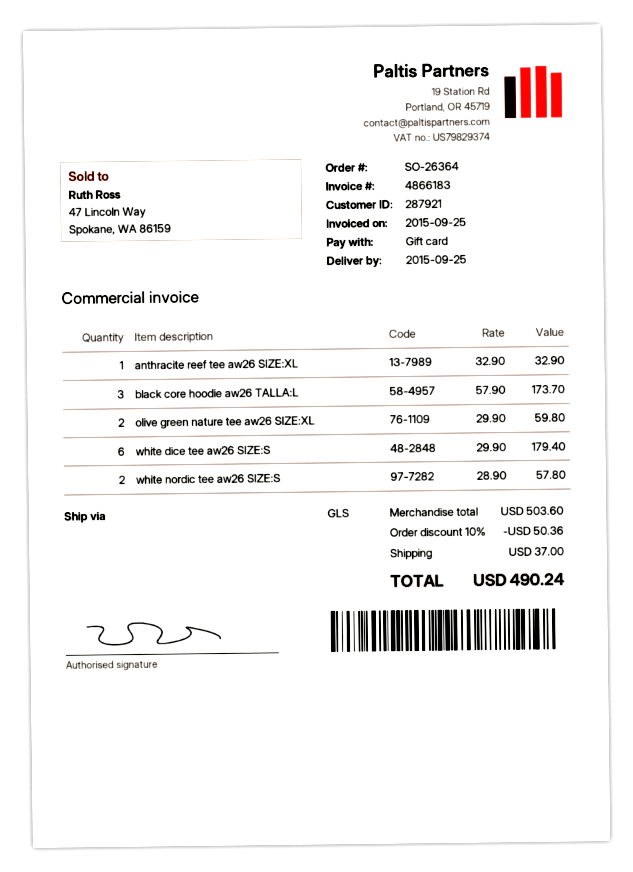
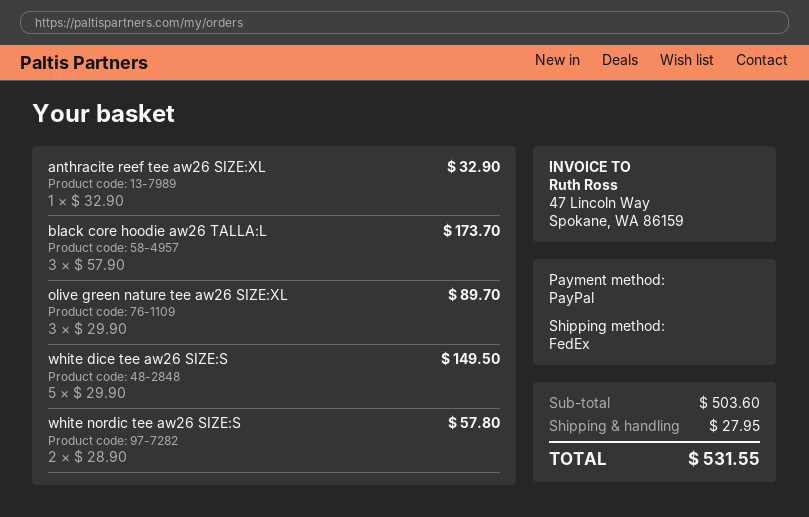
payment method: gift card -> PayPal
shipping method: GLS -> FedEx
olive green nature tee aw26 SIZE:XL: 2 x 29.90 = 59.80 -> 3 x 29.90 = 89.70
white dice tee aw26 SIZE:S: 6 x 29.90 = 179.40 -> 5 x 29.90 = 149.50
discount: 10% = 50.36 -> none
shipping: 37.00 -> 27.95
total: 490.24 -> 531.55

